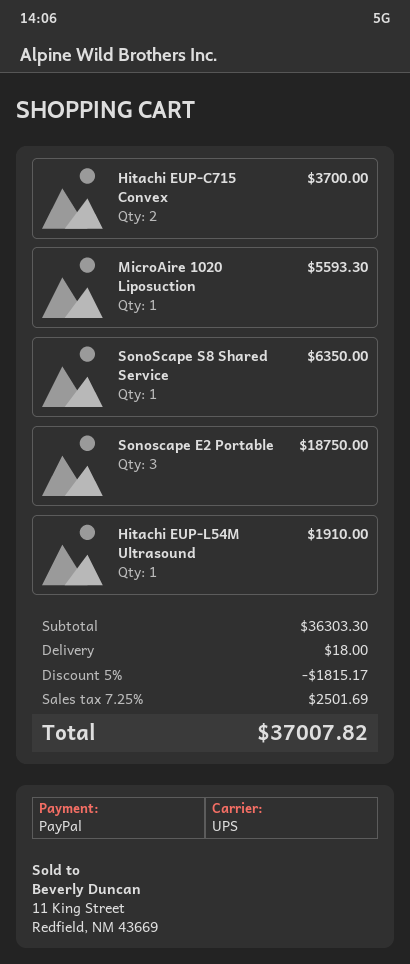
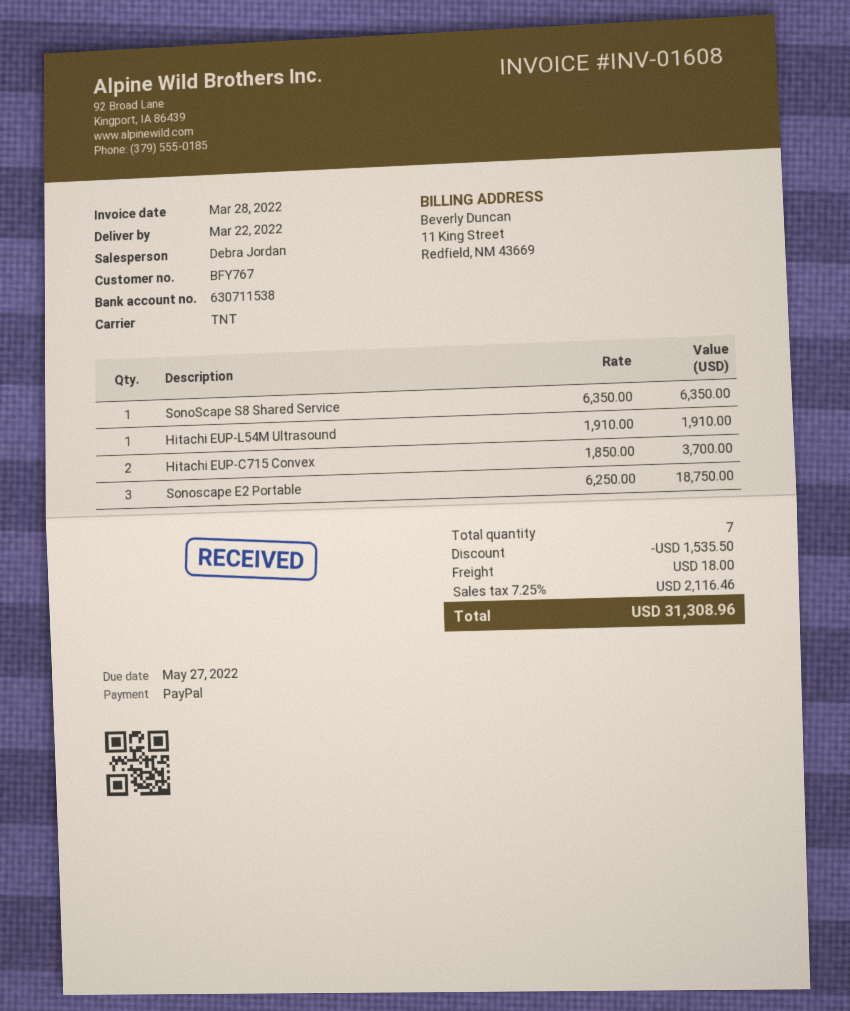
shipping method: UPS -> TNT
MicroAire 1020 Liposuction: 1 for 5593.30 -> none
discount: 1815.17 -> 1535.50
tax: 7.25% = 2501.69 -> 7.25% = 2116.46
total: 37007.82 -> 31308.96

